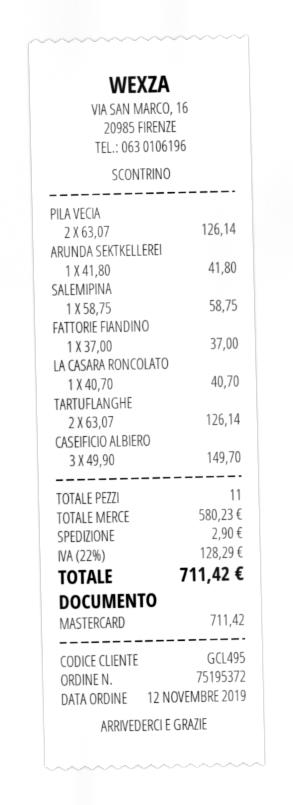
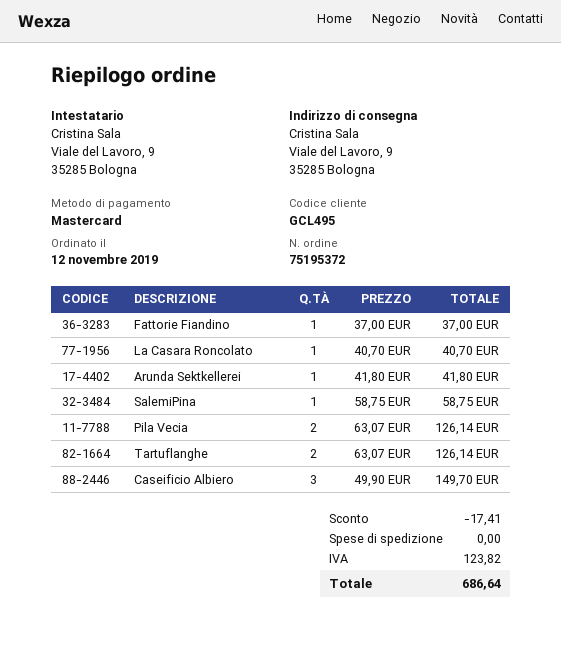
discount: none -> 17.41
shipping: 2.90 -> 0.00
tax: 128.29 -> 123.82
total: 711.42 -> 686.64

